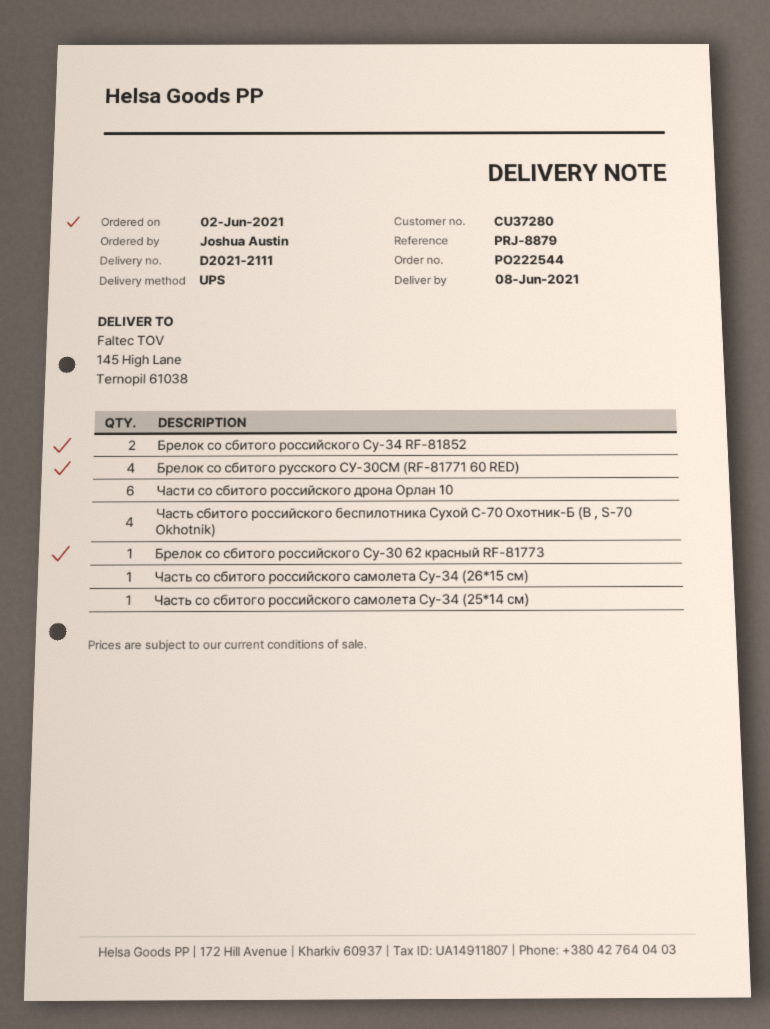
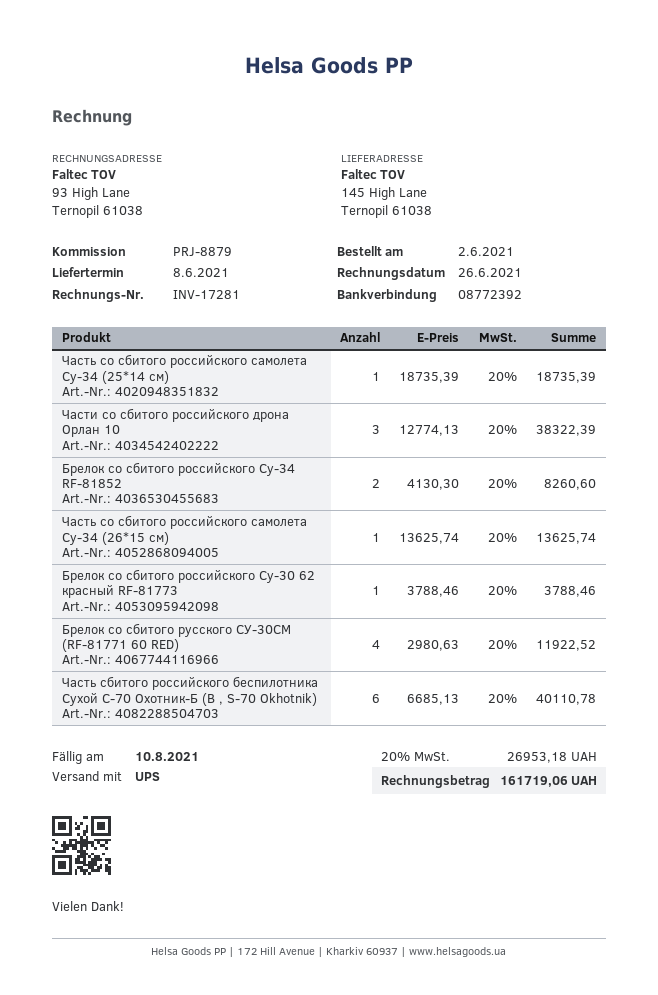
Части со сбитого российского дрона Орлан 10: 6 -> 3
Часть сбитого российского беспилотника Сухой С-70 Охотник-Б (B , S-70 Okhotnik): 4 -> 6

